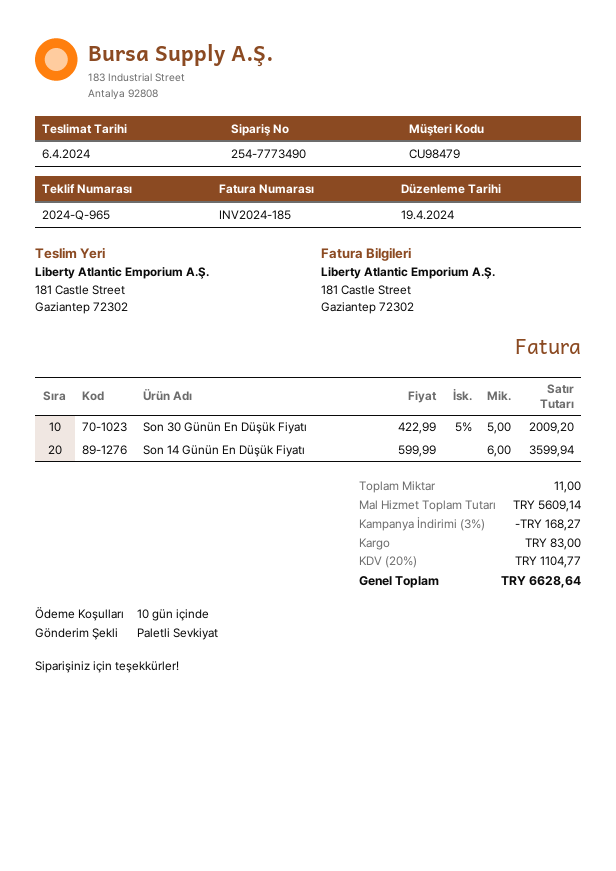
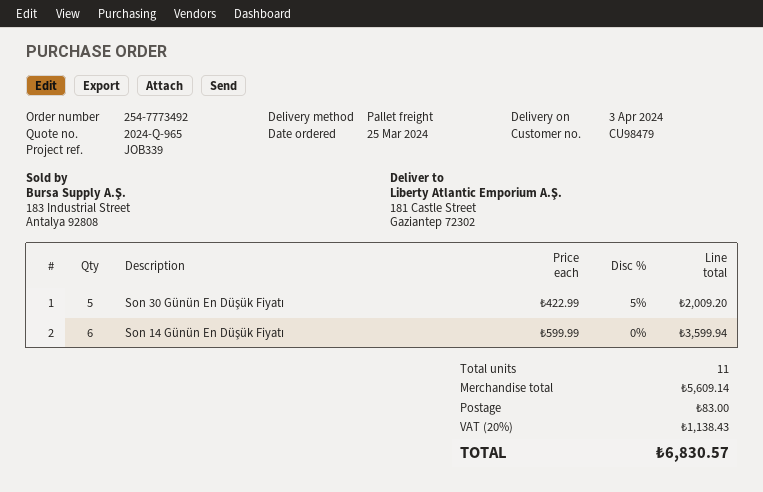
order number: 254-7773490 -> 254-7773492
delivery date: 2024-04-06 -> 2024-04-03
discount: 3% = 168.27 -> none
tax: 20% = 1104.77 -> 20% = 1138.43
total: 6628.64 -> 6830.57

